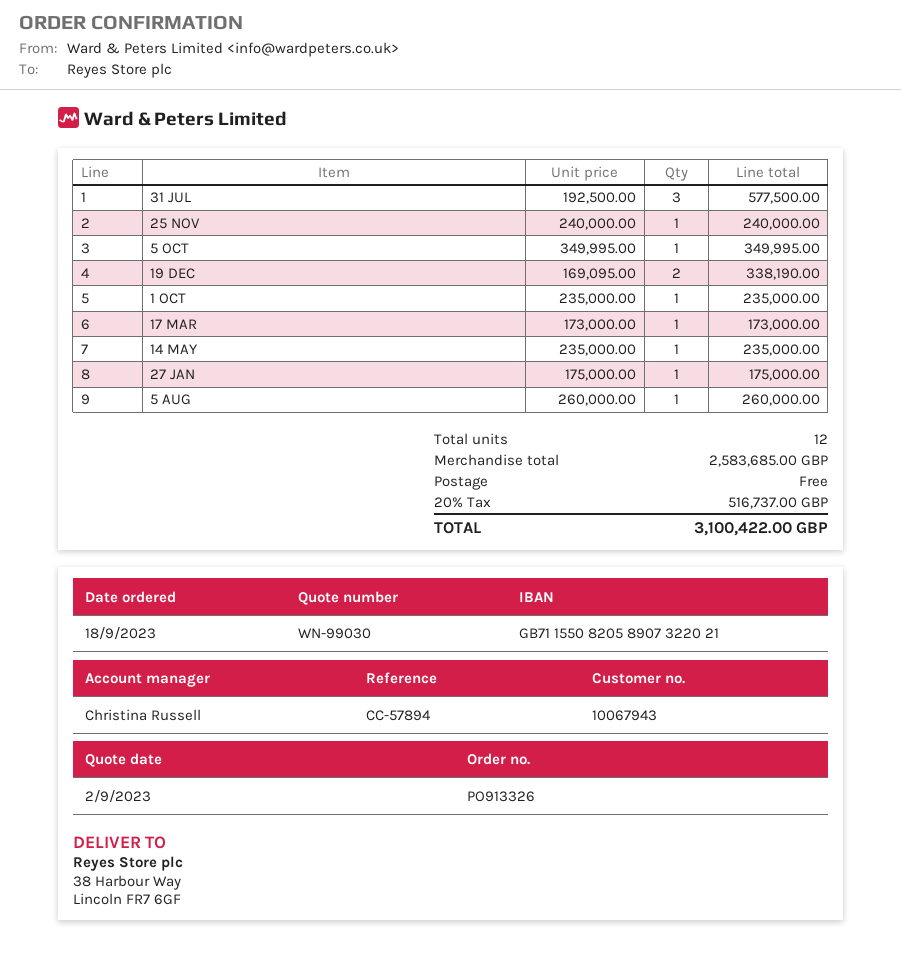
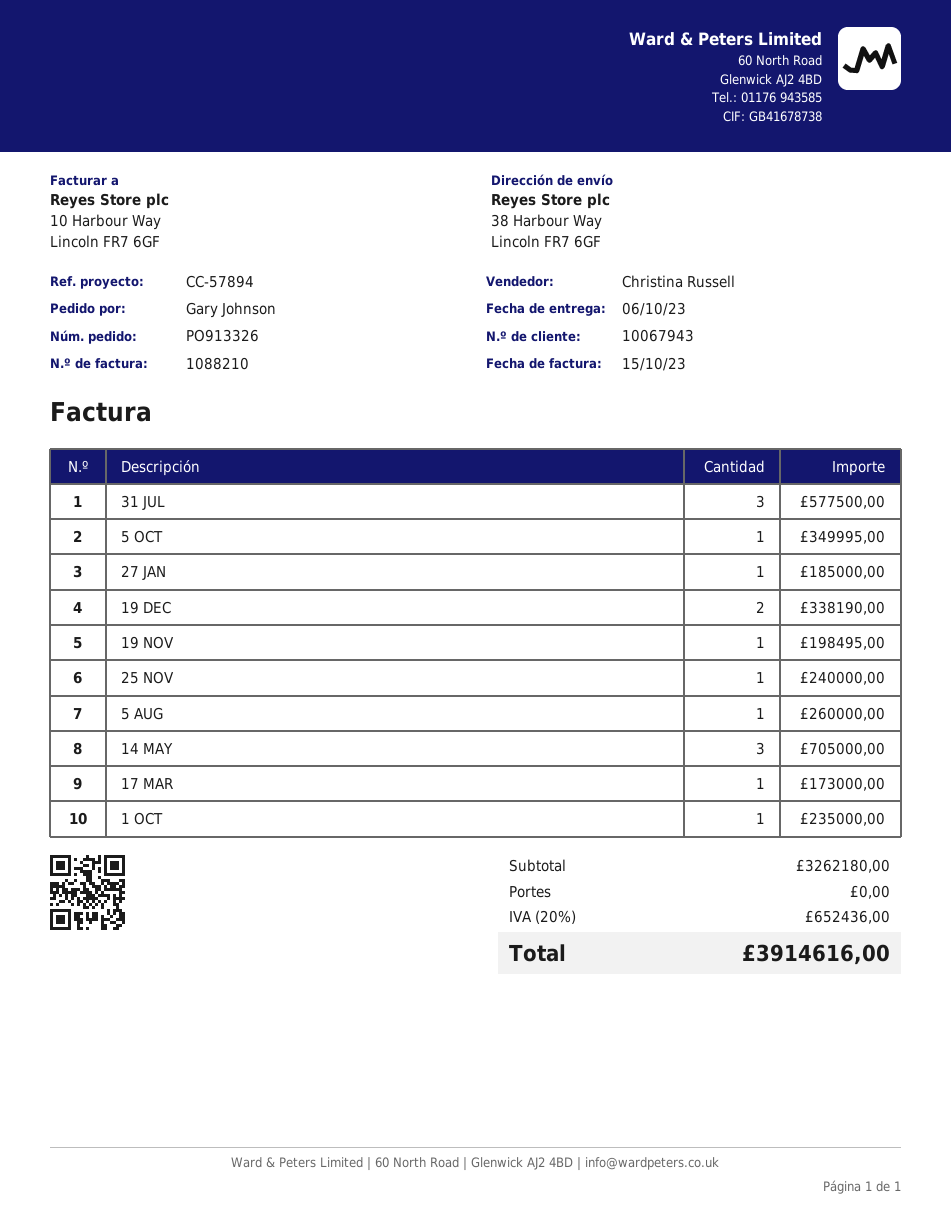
14 MAY: 1 for 235000.00 -> 3 for 705000.00
27 JAN: 1 for 175000.00 -> 1 for 185000.00
19 NOV: none -> 1 for 198495.00
subtotal: 2583685.00 -> 3262180.00
tax: 20% = 516737.00 -> 20% = 652436.00
total: 3100422.00 -> 3914616.00

